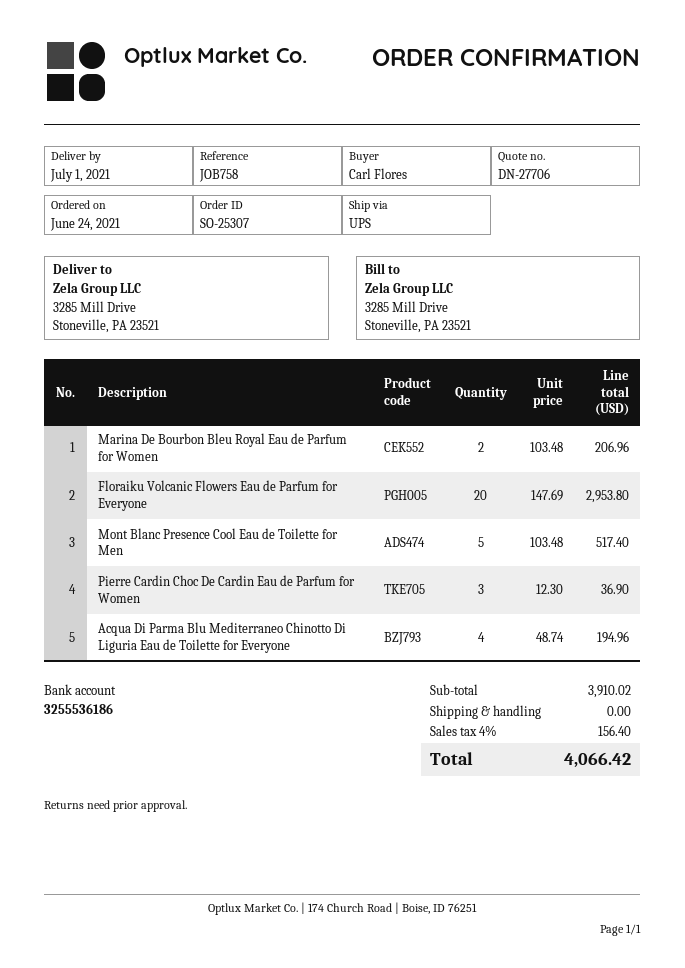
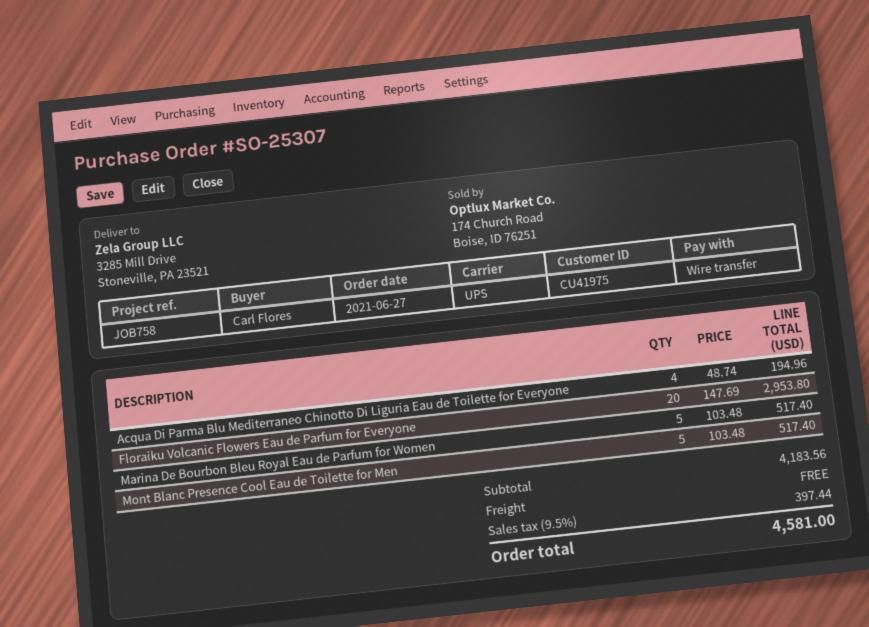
order date: 2021-06-24 -> 2021-06-27
Marina De Bourbon Bleu Royal Eau de Parfum for Women: 2 x 103.48 = 206.96 -> 5 x 103.48 = 517.40
Pierre Cardin Choc De Cardin Eau de Parfum for Women: 3 x 12.30 = 36.90 -> none
subtotal: 3910.02 -> 4183.56
tax: 4% = 156.40 -> 9.5% = 397.44
total: 4066.42 -> 4581.00

